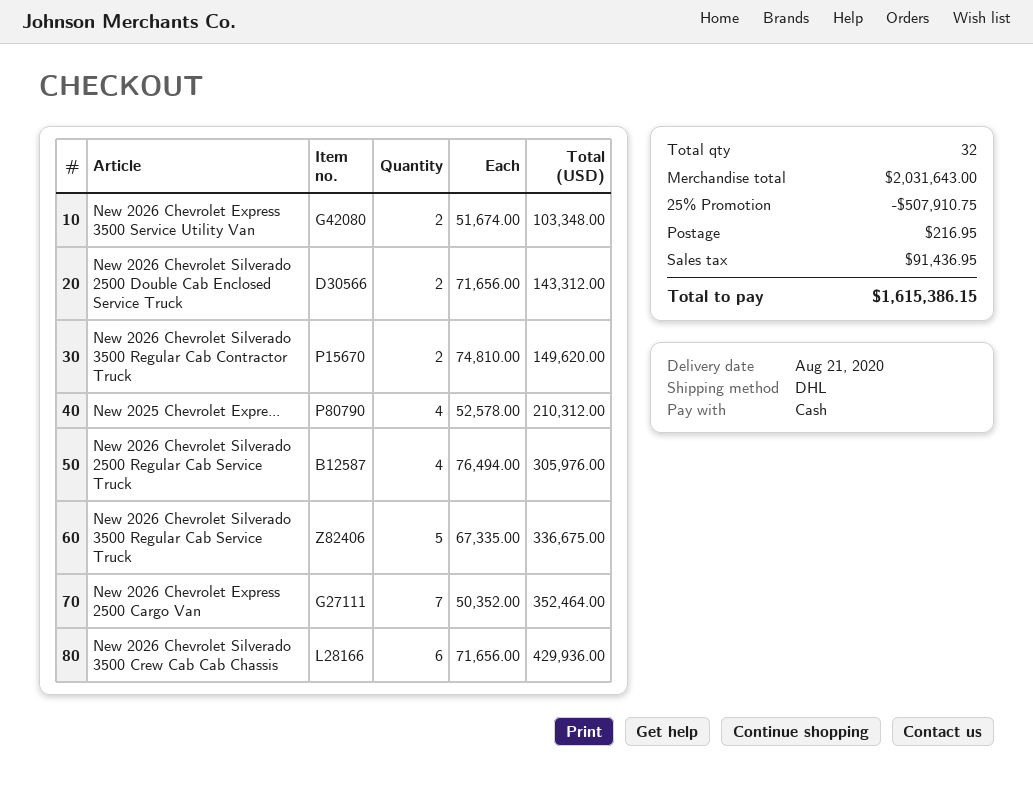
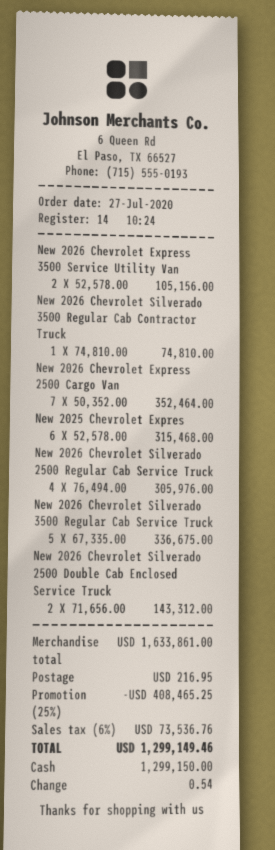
New 2026 Chevrolet Express 3500 Service Utility Van: 2 x 51674.00 = 103348.00 -> 2 x 52578.00 = 105156.00
New 2026 Chevrolet Silverado 3500 Regular Cab Contractor Truck: 2 x 74810.00 = 149620.00 -> 1 x 74810.00 = 74810.00
New 2025 Chevrolet Expre...: 4 x 52578.00 = 210312.00 -> 6 x 52578.00 = 315468.00
New 2026 Chevrolet Silverado 3500 Crew Cab Cab Chassis: 6 x 71656.00 = 429936.00 -> none
subtotal: 2031643.00 -> 1633861.00
discount: 25% = 507910.75 -> 25% = 408465.25
tax: 91436.95 -> 73536.76
total: 1615386.15 -> 1299149.46

